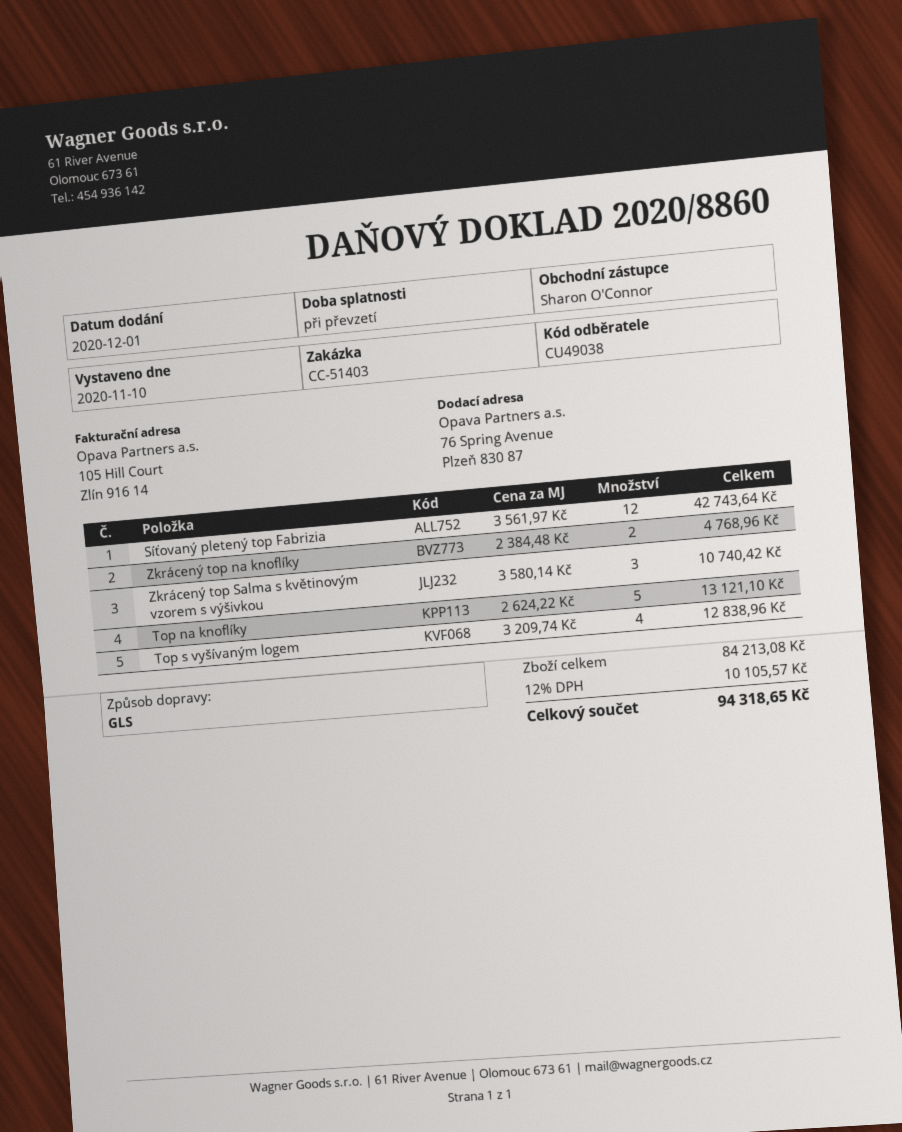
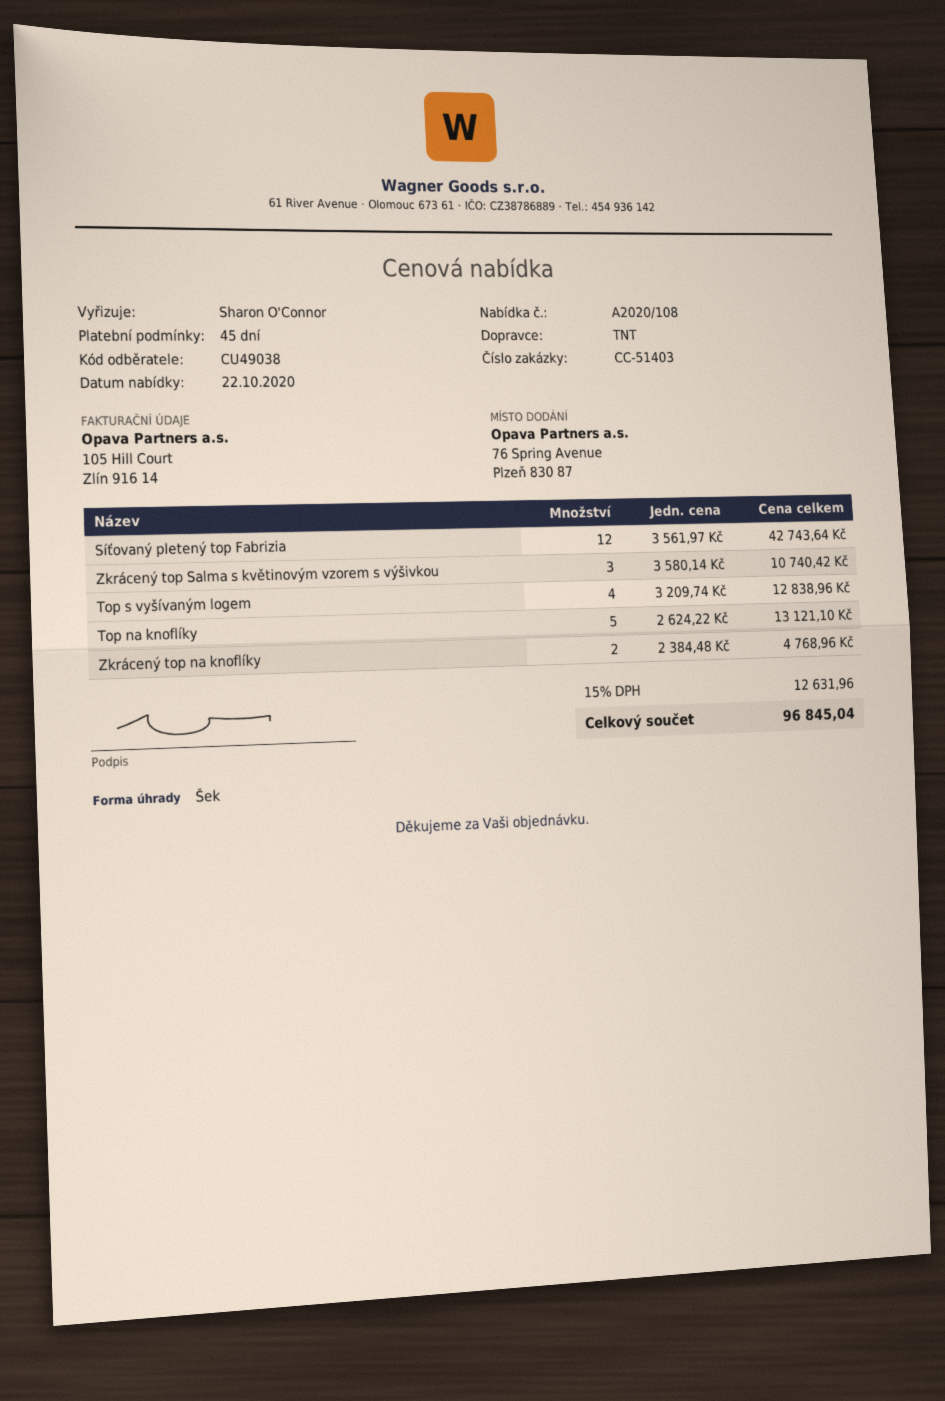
payment terms: on receipt -> 45 days
shipping method: GLS -> TNT
tax: 12% = 10105.57 -> 15% = 12631.96
total: 94318.65 -> 96845.04

